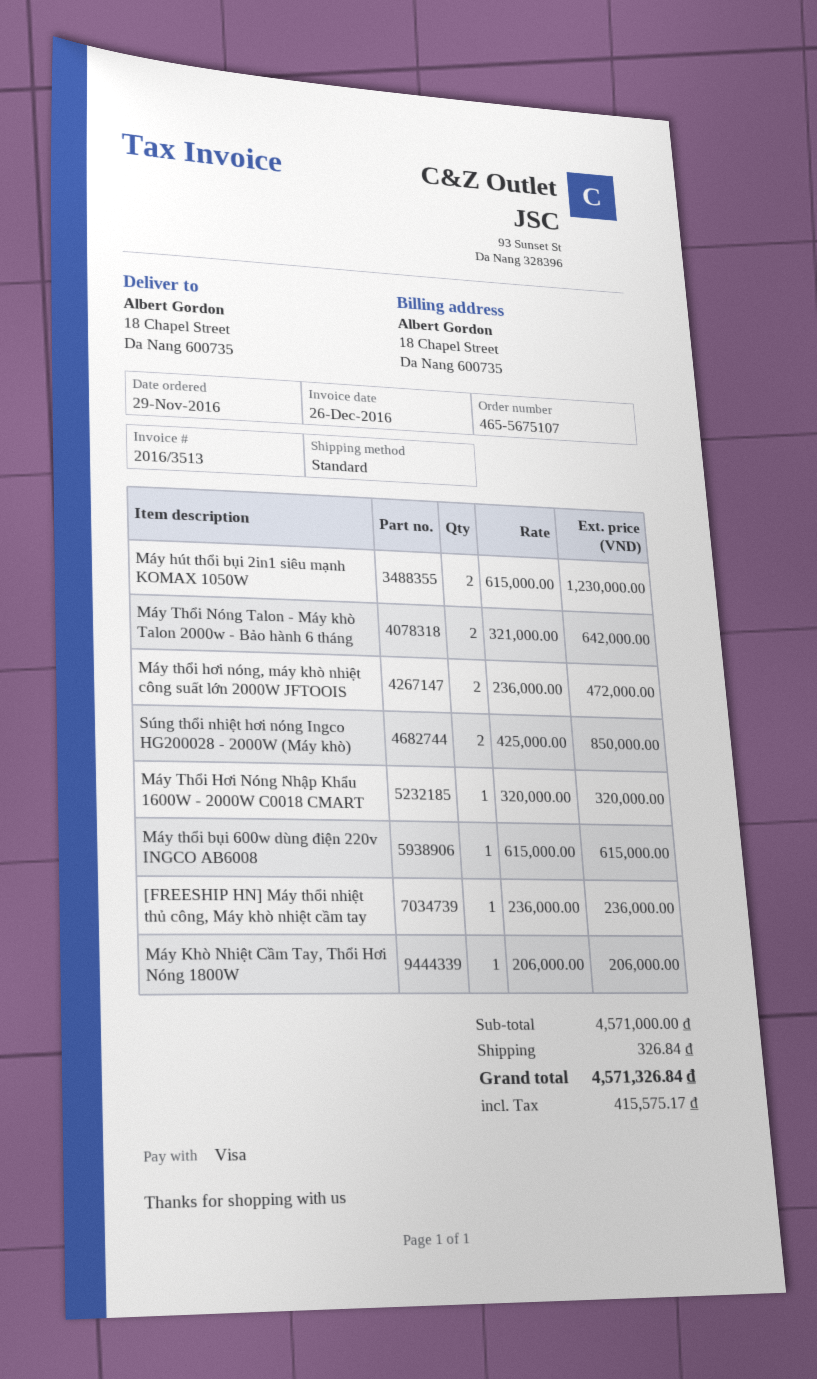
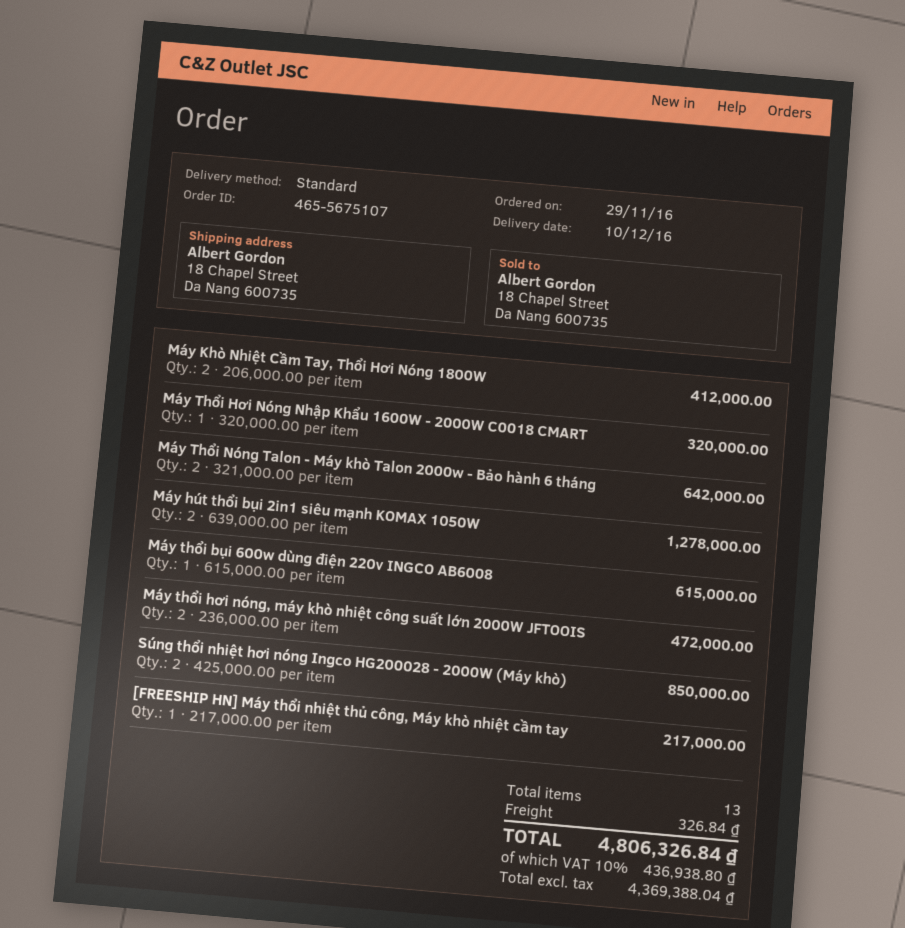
Máy hút thổi bụi 2in1 siêu mạnh KOMAX 1050W: 2 x 615000.00 = 1230000.00 -> 2 x 639000.00 = 1278000.00
[FREESHIP HN] Máy thổi nhiệt thủ công, Máy khò nhiệt cầm tay: 1 x 236000.00 = 236000.00 -> 1 x 217000.00 = 217000.00
Máy Khò Nhiệt Cầm Tay, Thổi Hơi Nóng 1800W: 1 x 206000.00 = 206000.00 -> 2 x 206000.00 = 412000.00
tax: 415575.17 -> 436938.80
total: 4571326.84 -> 4806326.84

